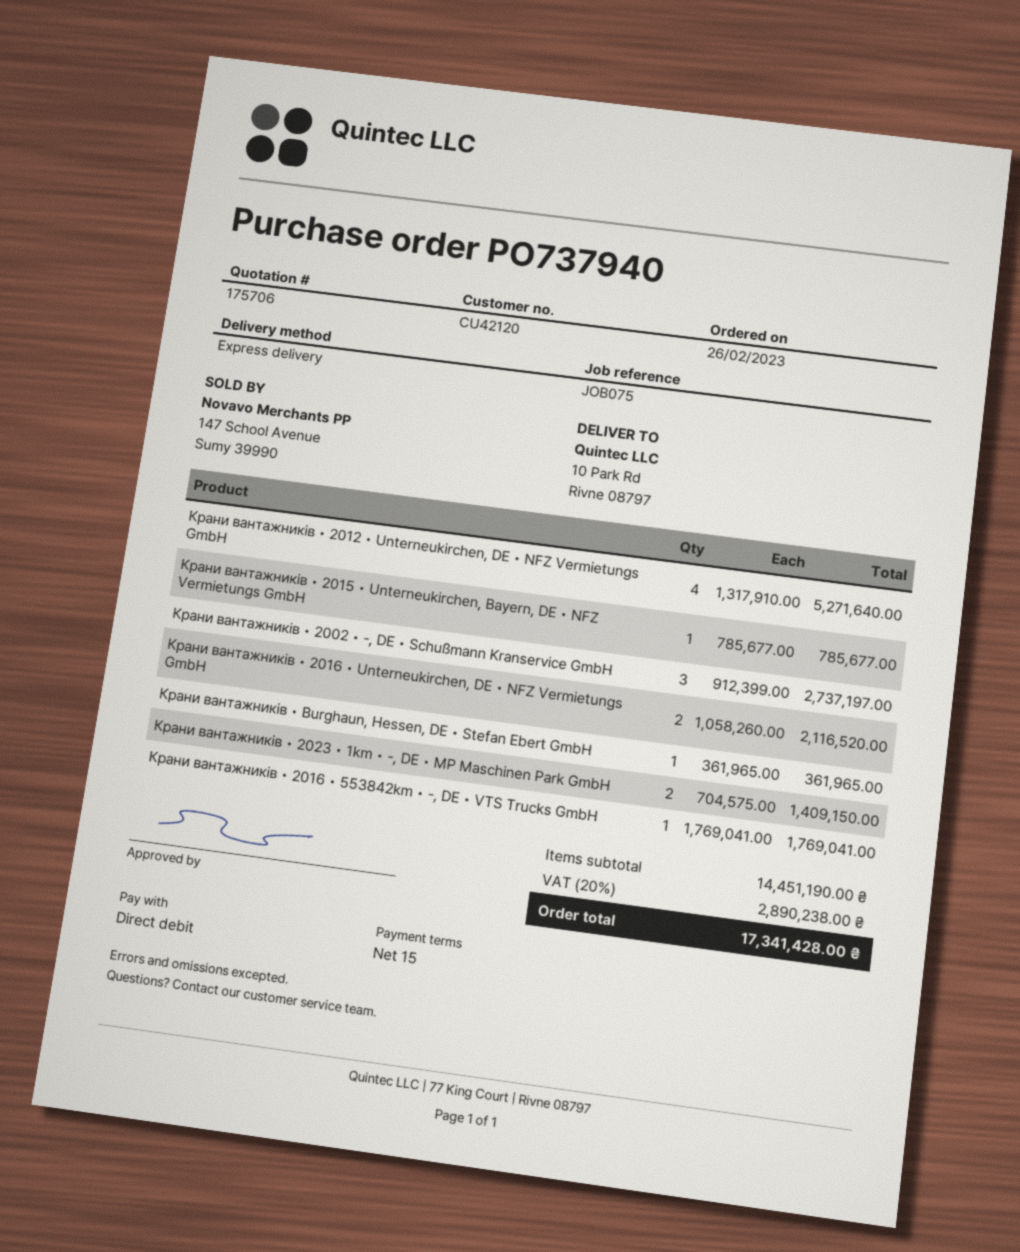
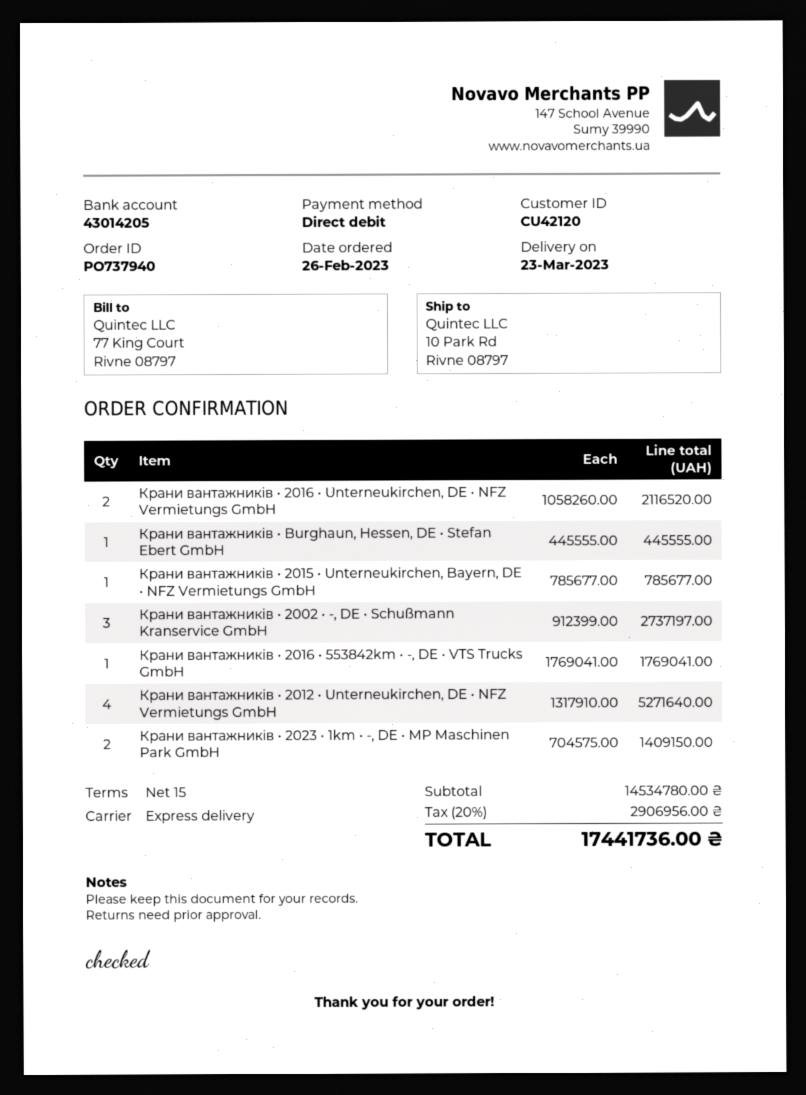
Крани вантажників • Burghaun, Hessen, DE • Stefan Ebert GmbH: 1 x 361965.00 = 361965.00 -> 1 x 445555.00 = 445555.00
subtotal: 14451190.00 -> 14534780.00
tax: 20% = 2890238.00 -> 20% = 2906956.00
total: 17341428.00 -> 17441736.00

